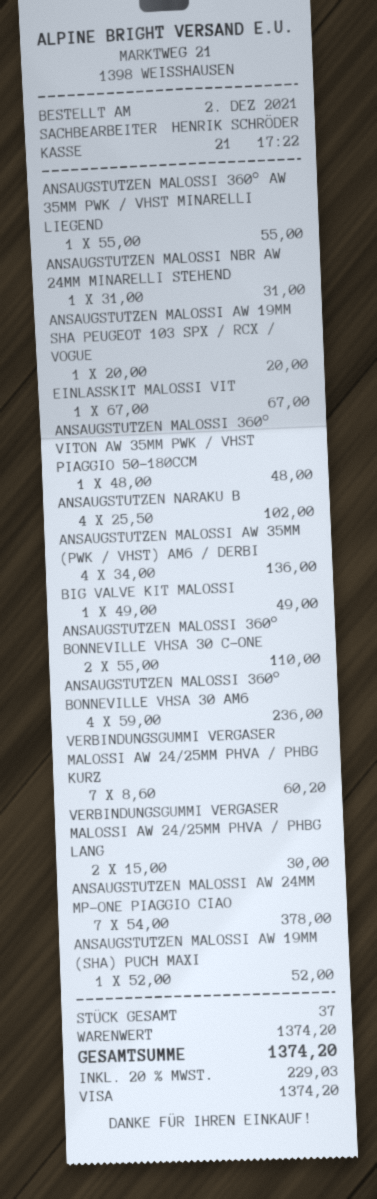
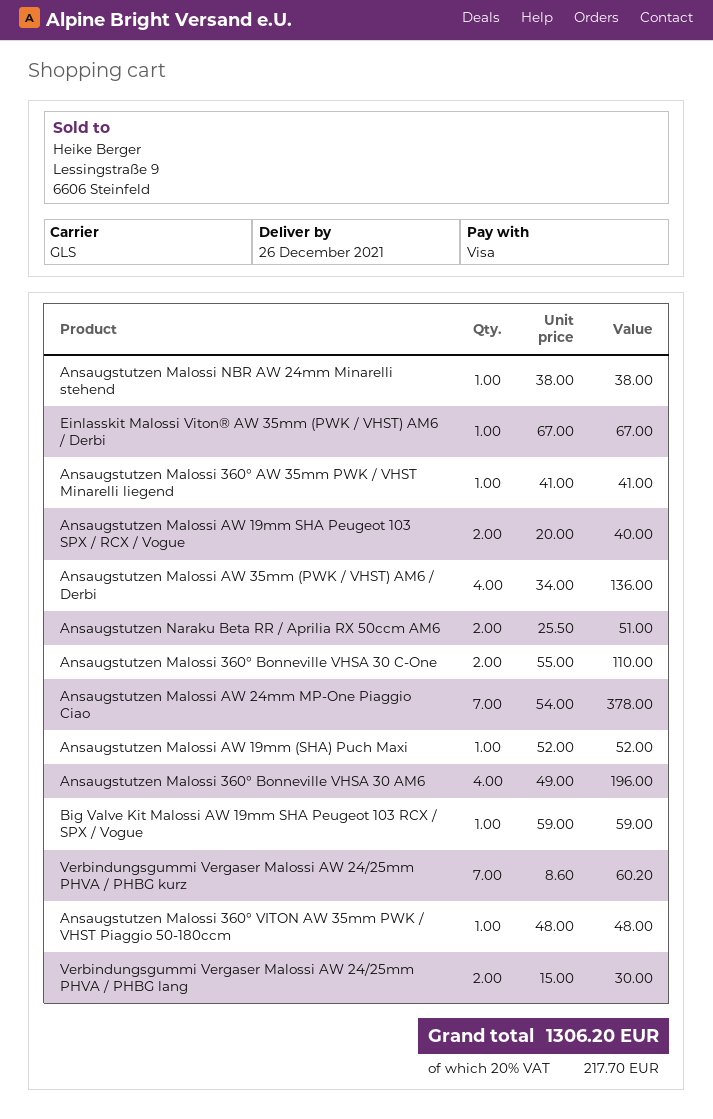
ANSAUGSTUTZEN MALOSSI 360° AW 35MM PWK / VHST MINARELLI LIEGEND: 1 x 55.00 = 55.00 -> 1 x 41.00 = 41.00
ANSAUGSTUTZEN MALOSSI NBR AW 24MM MINARELLI STEHEND: 1 x 31.00 = 31.00 -> 1 x 38.00 = 38.00
ANSAUGSTUTZEN MALOSSI AW 19MM SHA PEUGEOT 103 SPX / RCX / VOGUE: 1 x 20.00 = 20.00 -> 2 x 20.00 = 40.00
ANSAUGSTUTZEN NARAKU B: 4 x 25.50 = 102.00 -> 2 x 25.50 = 51.00
BIG VALVE KIT MALOSSI: 1 x 49.00 = 49.00 -> 1 x 59.00 = 59.00
ANSAUGSTUTZEN MALOSSI 360° BONNEVILLE VHSA 30 AM6: 4 x 59.00 = 236.00 -> 4 x 49.00 = 196.00
tax: 20% = 229.03 -> 20% = 217.70
total: 1374.20 -> 1306.20

